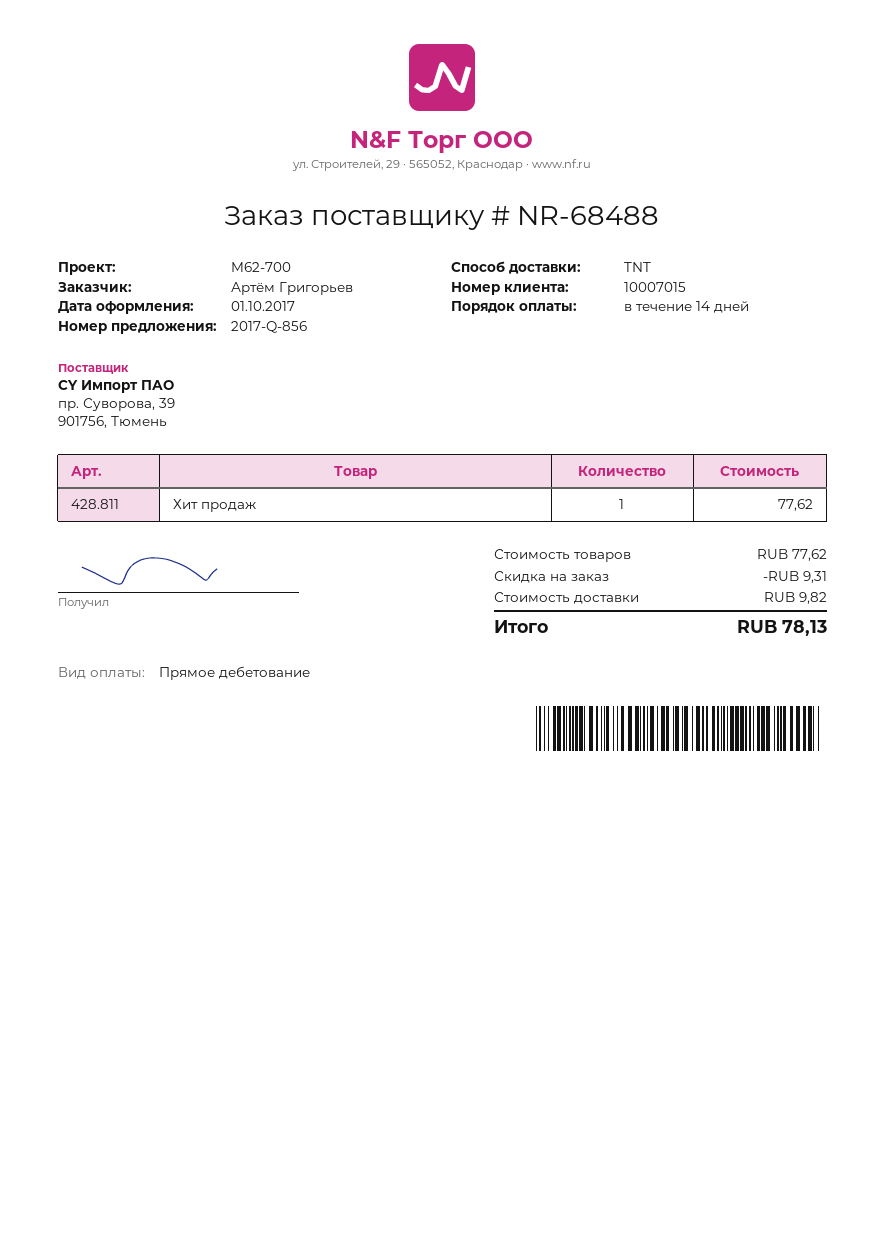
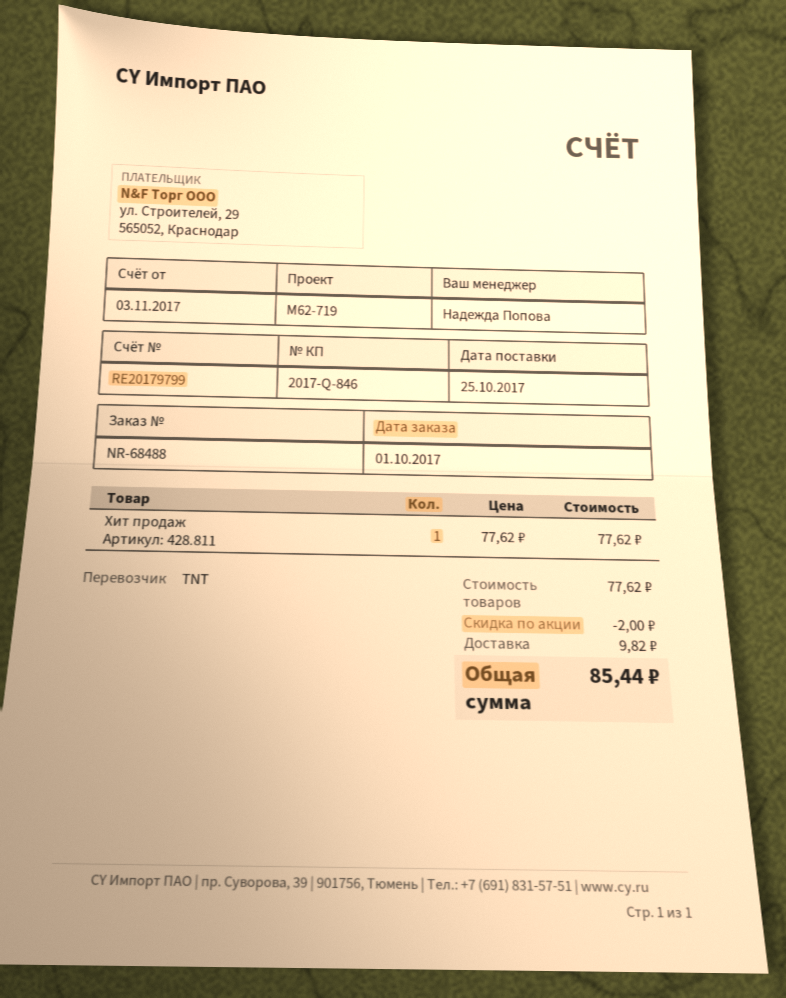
quote number: 2017-Q-856 -> 2017-Q-846
reference: M62-700 -> M62-719
discount: 9.31 -> 2.00
total: 78.13 -> 85.44

